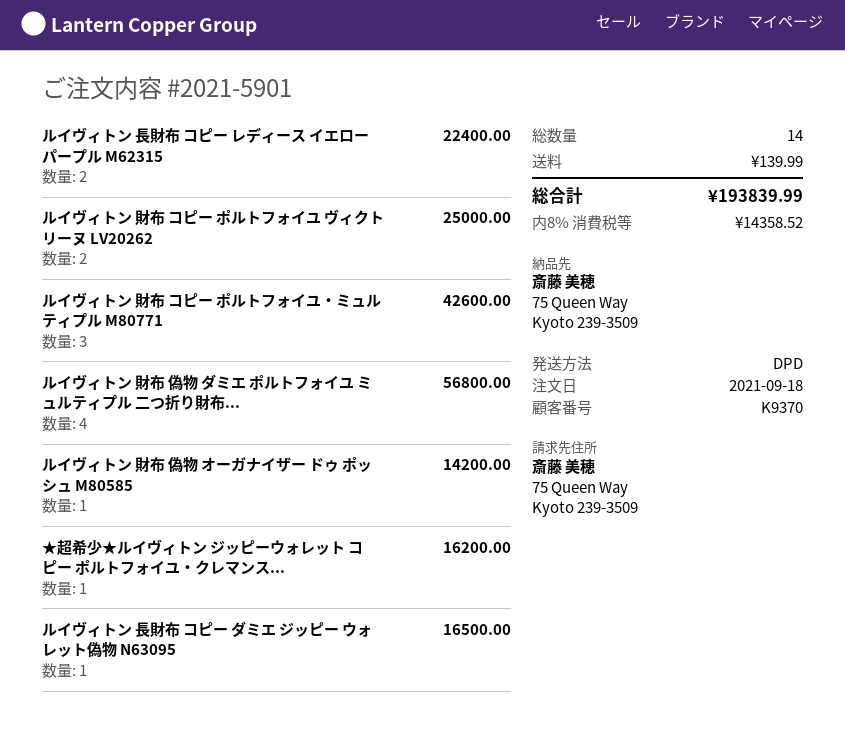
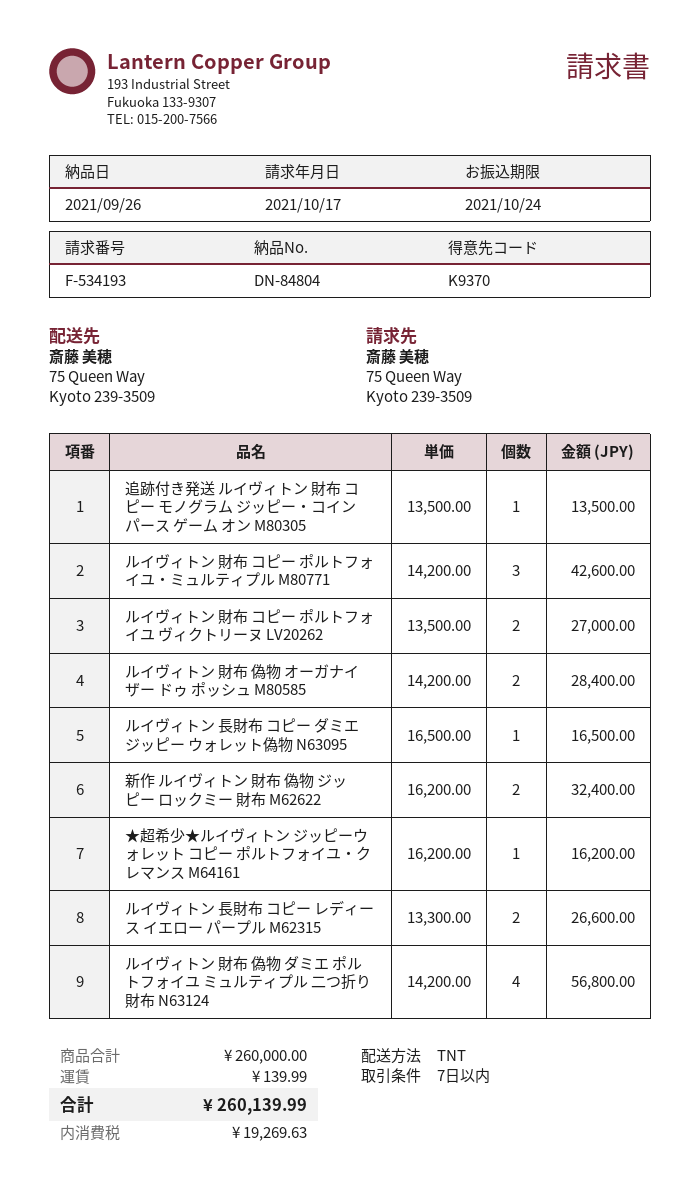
shipping method: DPD -> TNT
ルイヴィトン 長財布 コピー レディース イエロー パープル M62315: 2 for 22400.00 -> 2 for 26600.00
ルイヴィトン 財布 コピー ポルトフォイユ ヴィクトリーヌ LV20262: 2 for 25000.00 -> 2 for 27000.00
ルイヴィトン 財布 偽物 オーガナイザー ドゥ ポッシュ M80585: 1 for 14200.00 -> 2 for 28400.00
追跡付き発送 ルイヴィトン 財布 コピー モノグラム ジッピー・コイン パース ゲーム オン M80305: none -> 1 for 13500.00
新作 ルイヴィトン 財布 偽物 ジッピー ロックミー 財布 M62622: none -> 2 for 32400.00
tax: 14358.52 -> 19269.63
total: 193839.99 -> 260139.99

